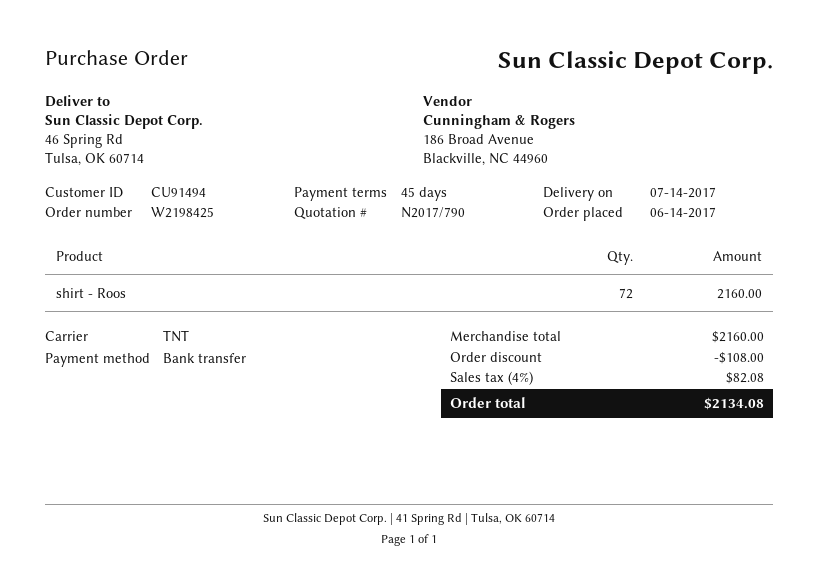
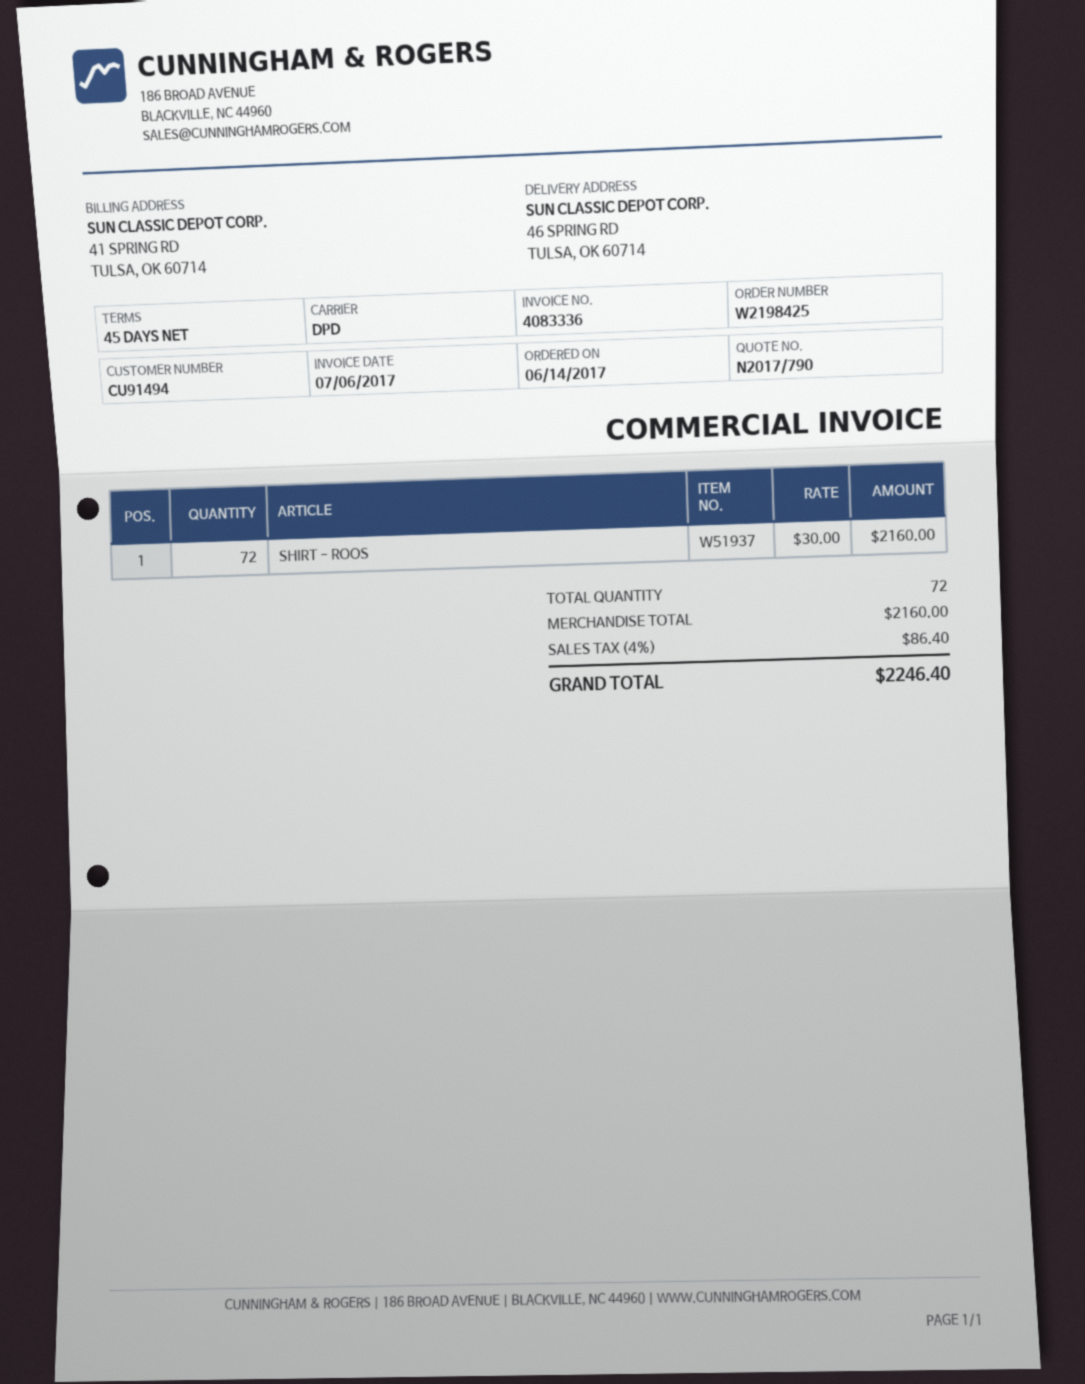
shipping method: TNT -> DPD
discount: 108.00 -> none
tax: 4% = 82.08 -> 4% = 86.40
total: 2134.08 -> 2246.40

